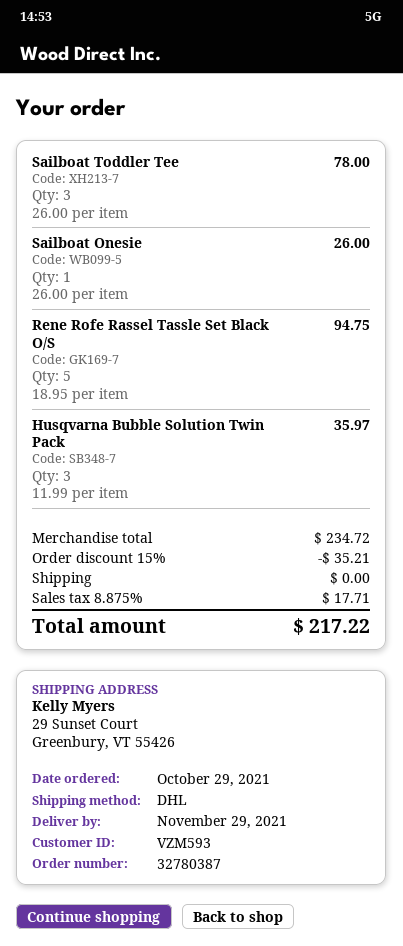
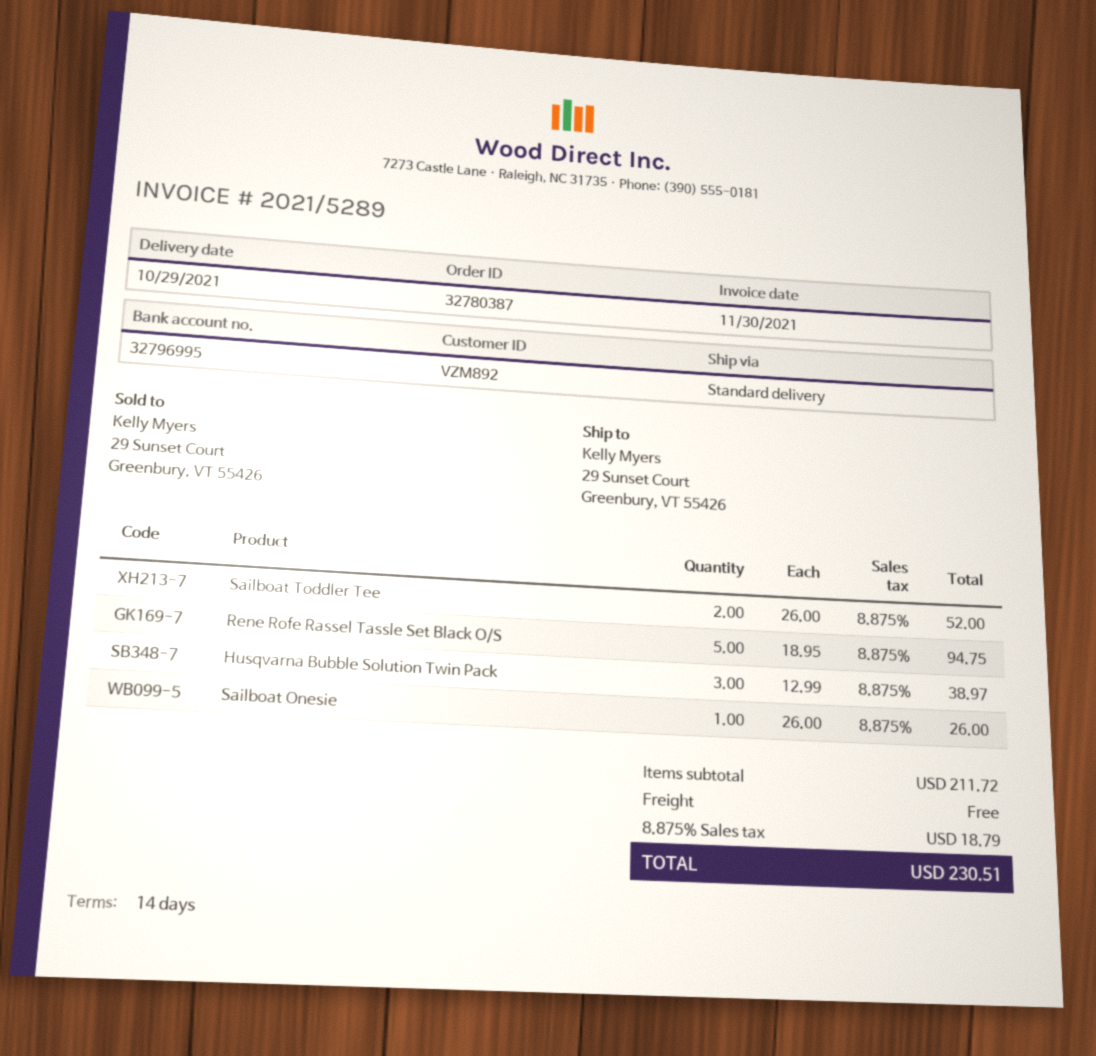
delivery date: 2021-11-29 -> 2021-10-29
customer number: VZM593 -> VZM892
shipping method: DHL -> standard
Sailboat Toddler Tee: 3 x 26.00 = 78.00 -> 2 x 26.00 = 52.00
Husqvarna Bubble Solution Twin Pack: 3 x 11.99 = 35.97 -> 3 x 12.99 = 38.97
subtotal: 234.72 -> 211.72
discount: 15% = 35.21 -> none
tax: 8.875% = 17.71 -> 8.875% = 18.79
total: 217.22 -> 230.51

